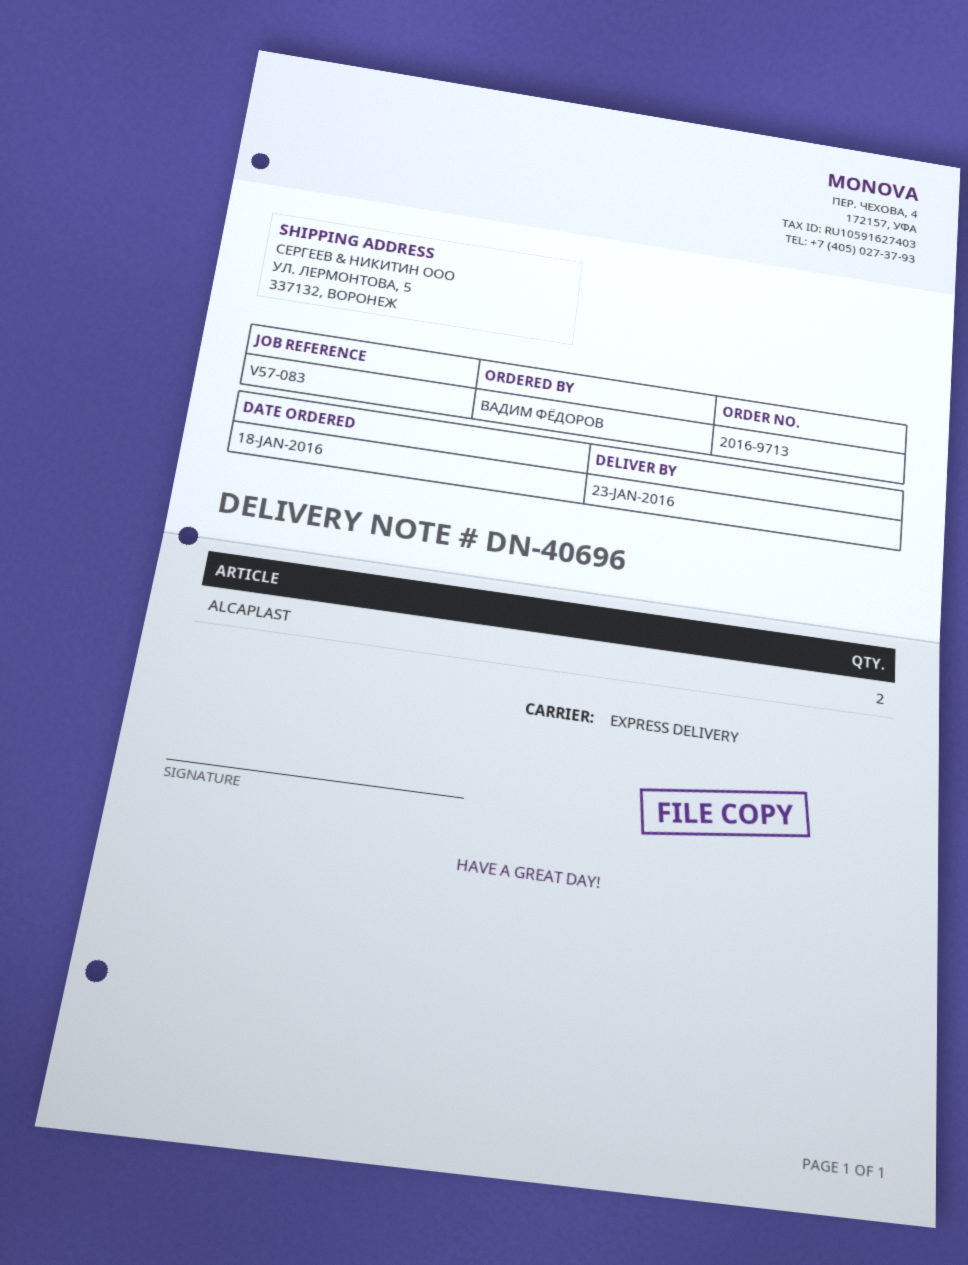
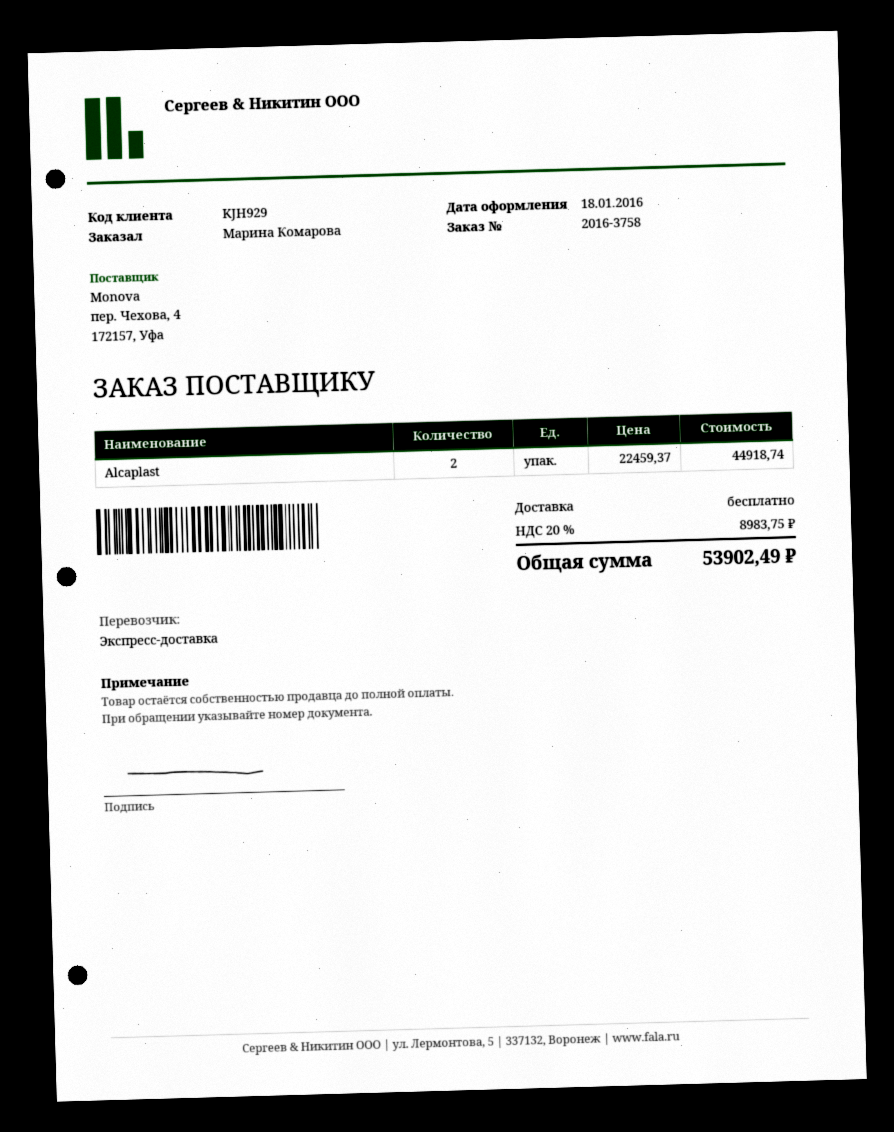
order number: 2016-9713 -> 2016-3758
ordered by: ВАДИМ ФЁДОРОВ -> Марина Комарова

